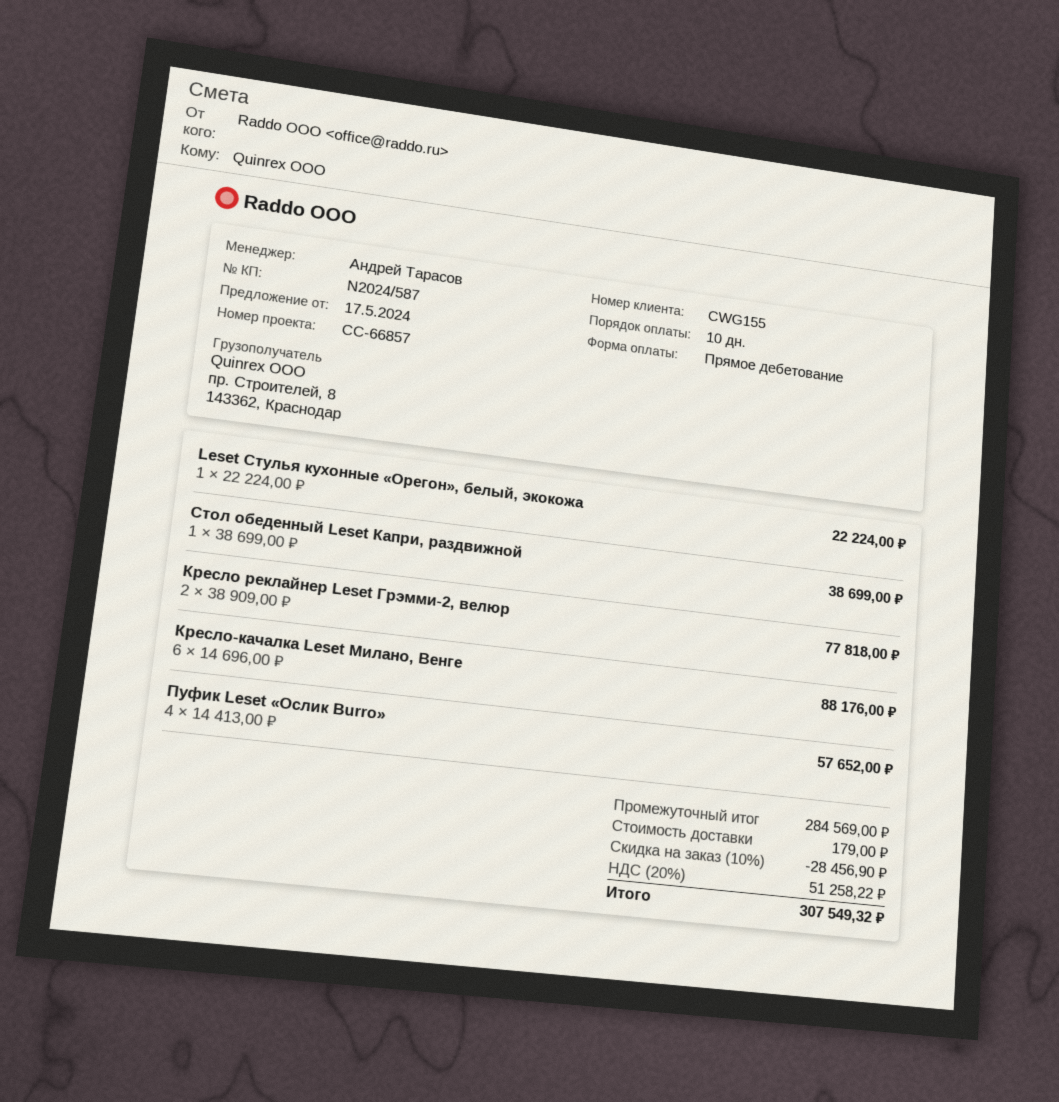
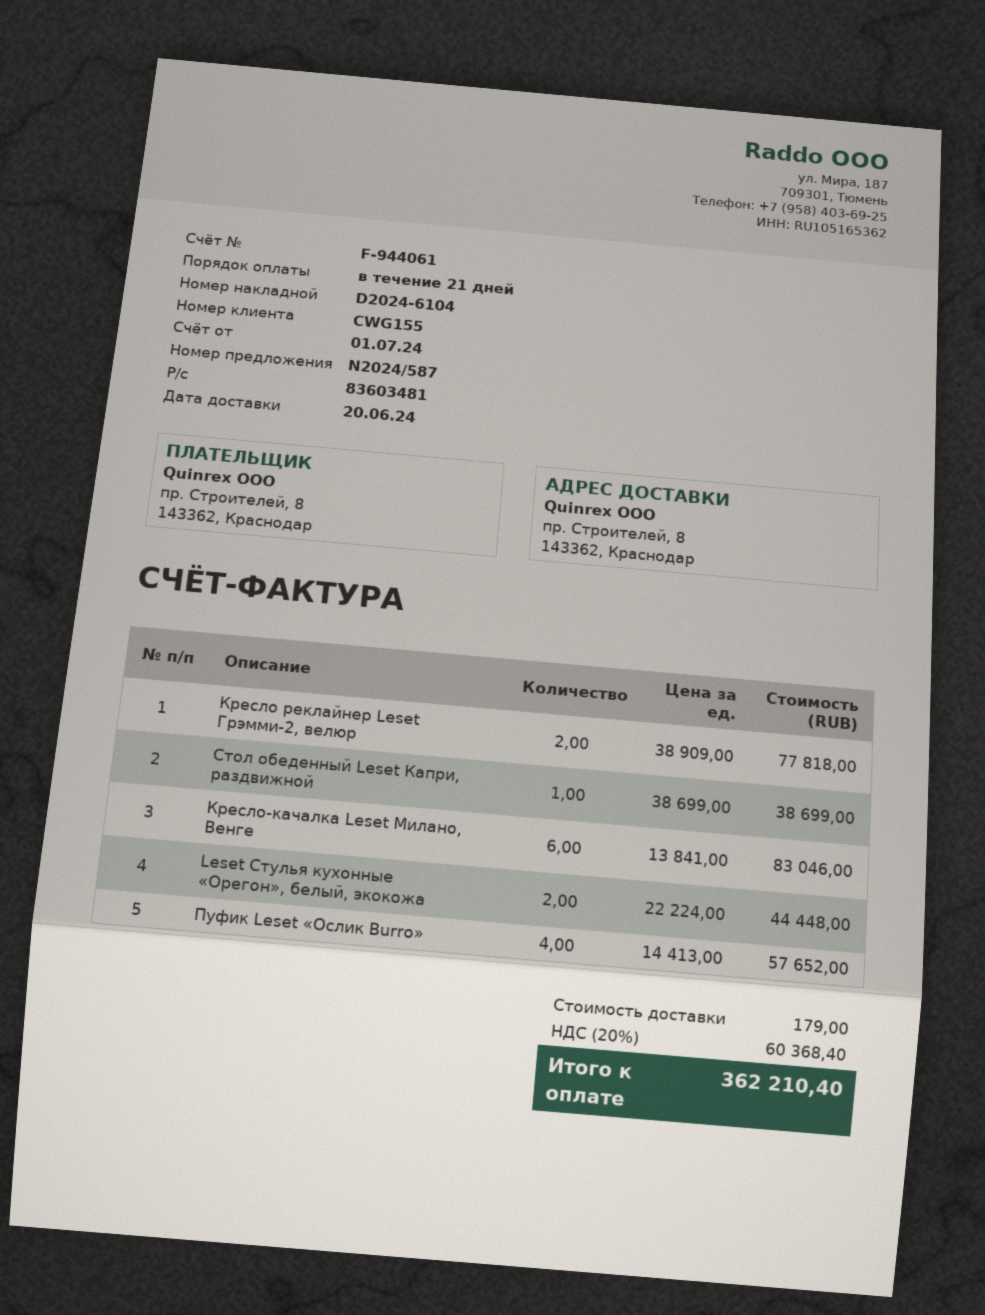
payment terms: 10 days -> 21 days
Leset Стулья кухонные «Орегон», белый, экокожа: 1 x 22224.00 = 22224.00 -> 2 x 22224.00 = 44448.00
Кресло-качалка Leset Милано, Венге: 6 x 14696.00 = 88176.00 -> 6 x 13841.00 = 83046.00
discount: 10% = 28456.90 -> none
tax: 20% = 51258.22 -> 20% = 60368.40
total: 307549.32 -> 362210.40

